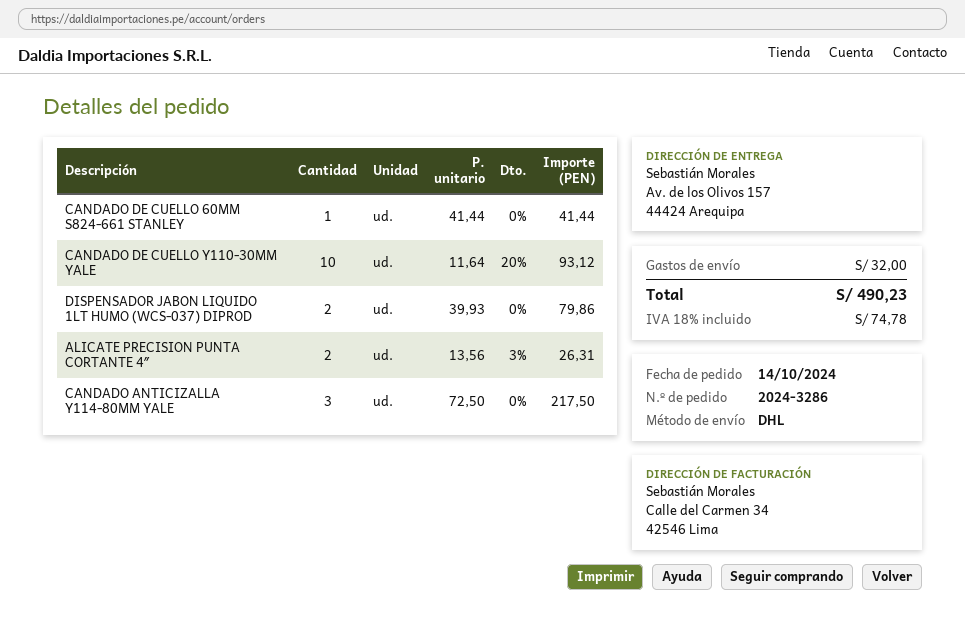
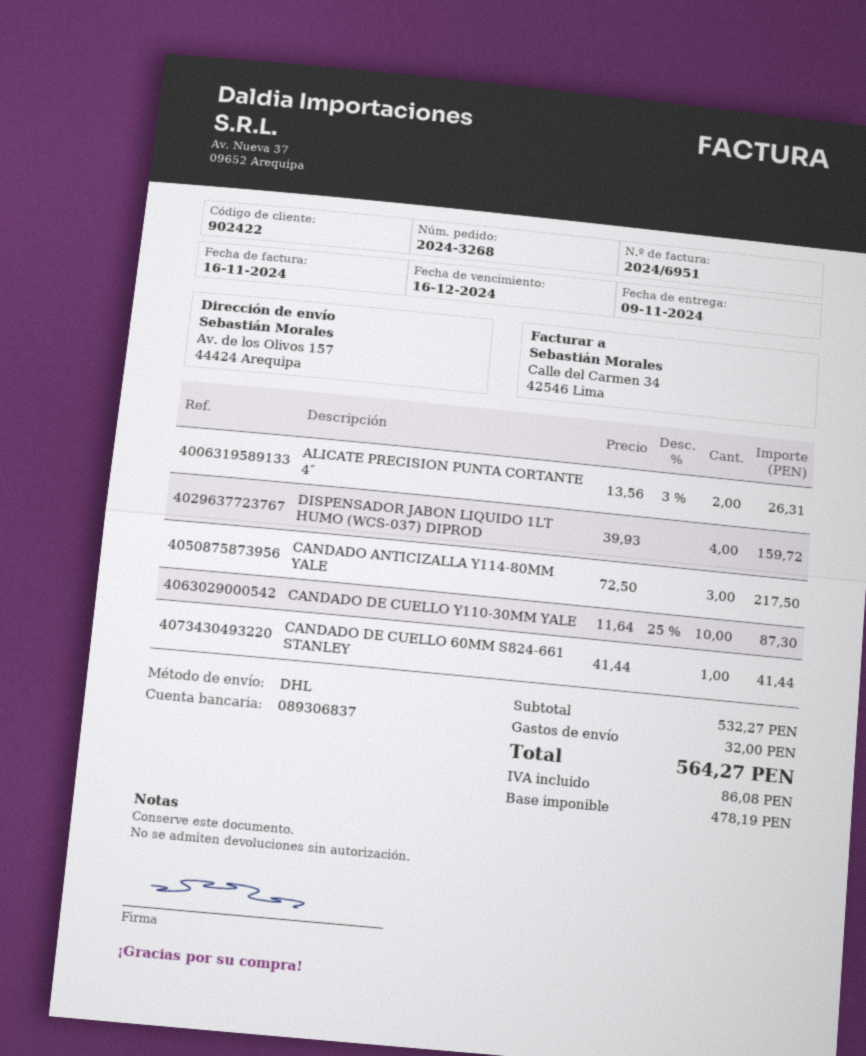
order number: 2024-3286 -> 2024-3268
CANDADO DE CUELLO Y110-30MM YALE: 10 x 11.64 - 20% = 93.12 -> 10 x 11.64 - 25% = 87.30
DISPENSADOR JABON LIQUIDO 1LT HUMO (WCS-037) DIPROD: 2 x 39.93 = 79.86 -> 4 x 39.93 = 159.72
tax: 74.78 -> 86.08
total: 490.23 -> 564.27

